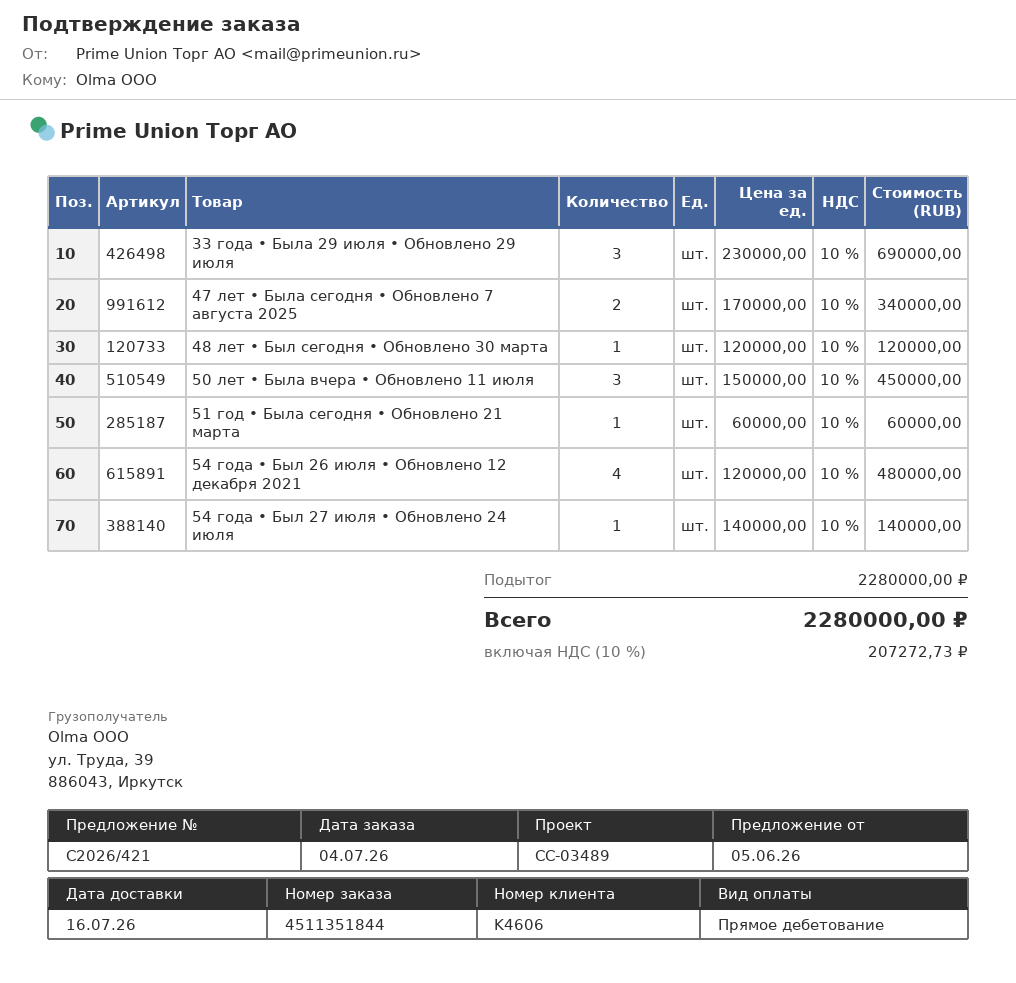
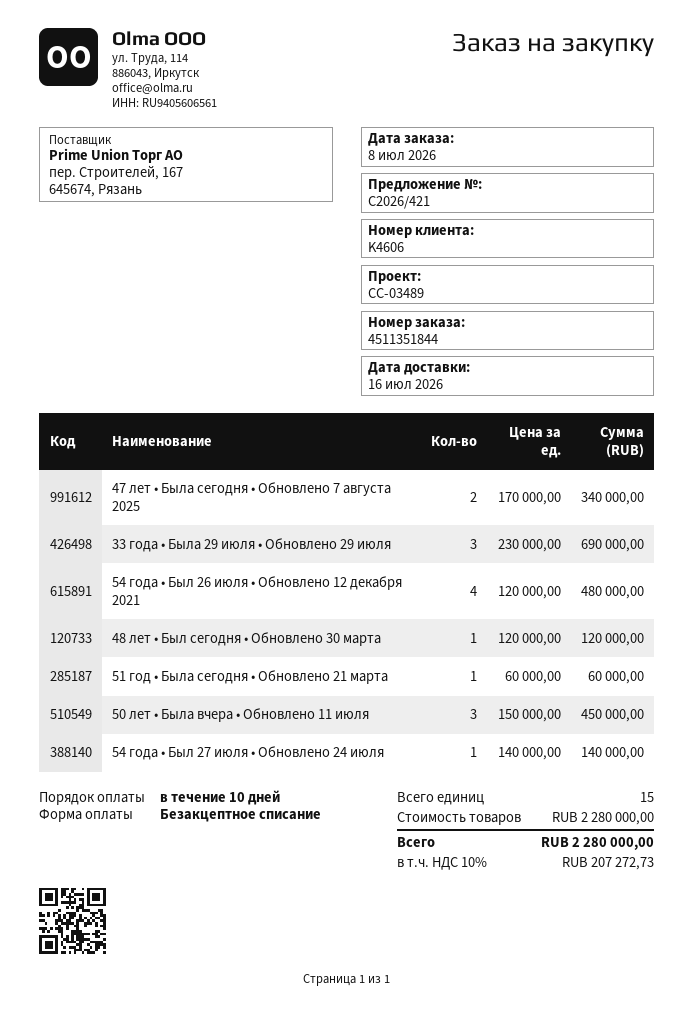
order date: 2026-07-04 -> 2026-07-08

